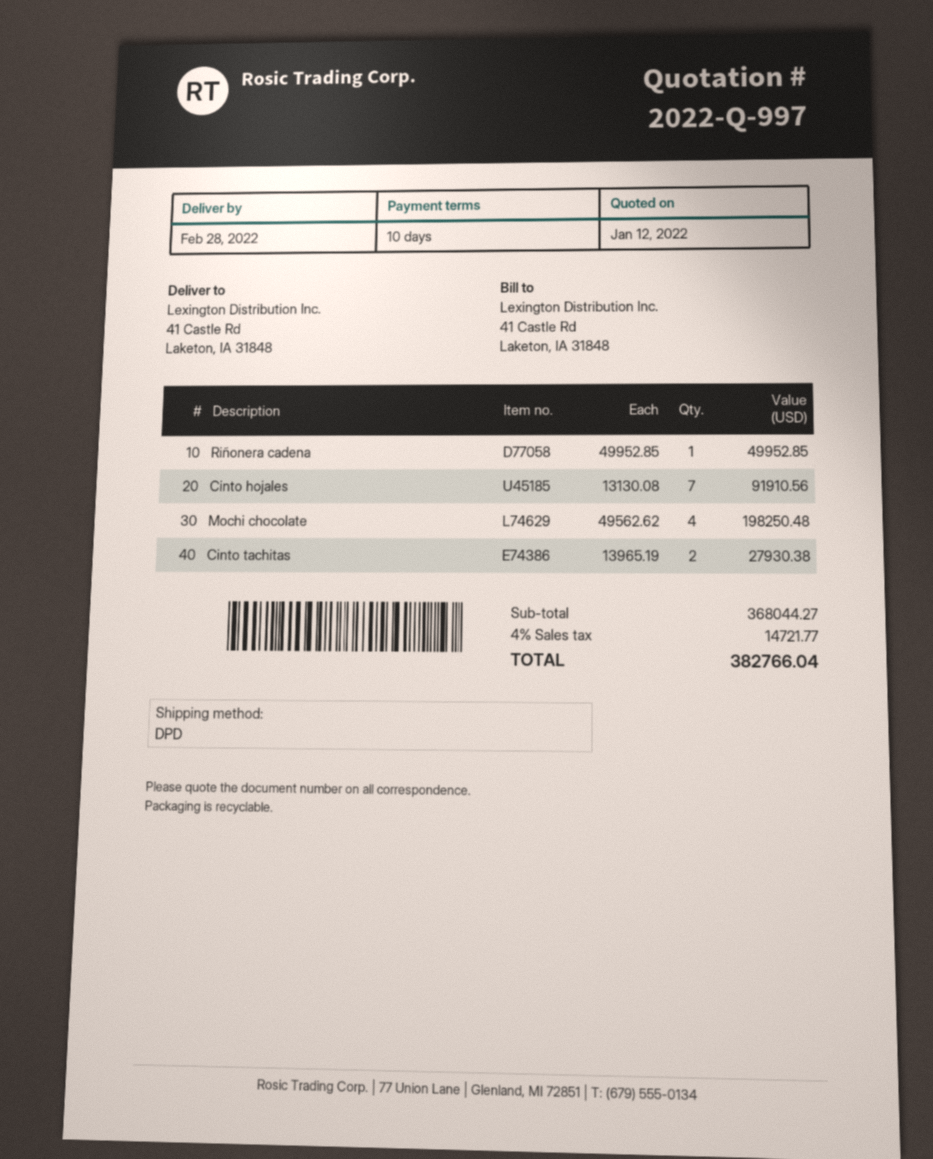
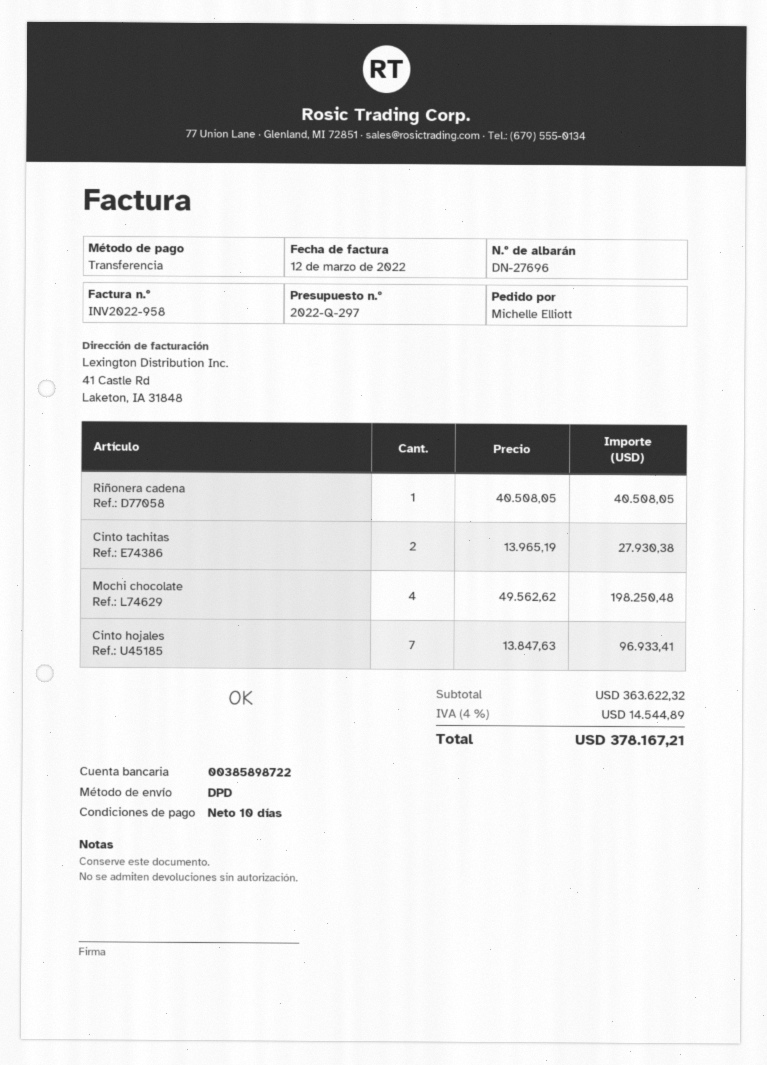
quote number: 2022-Q-997 -> 2022-Q-297
Riñonera cadena: 1 x 49952.85 = 49952.85 -> 1 x 40508.05 = 40508.05
Cinto hojales: 7 x 13130.08 = 91910.56 -> 7 x 13847.63 = 96933.41
subtotal: 368044.27 -> 363622.32
tax: 4% = 14721.77 -> 4% = 14544.89
total: 382766.04 -> 378167.21

